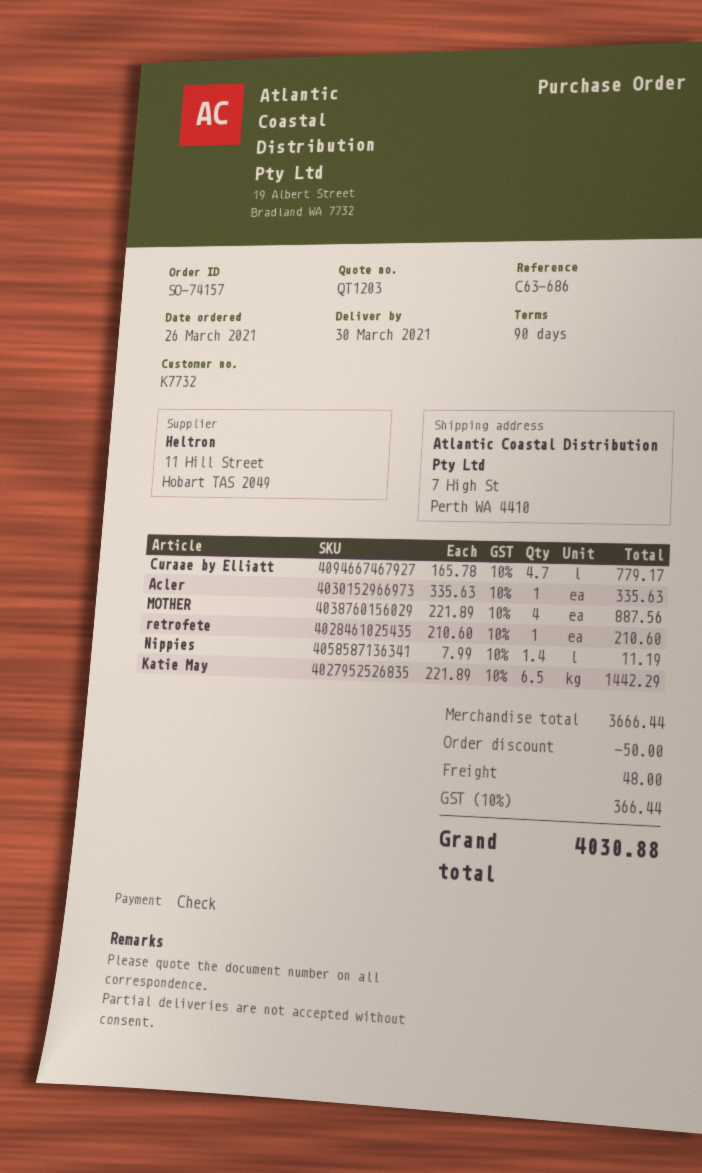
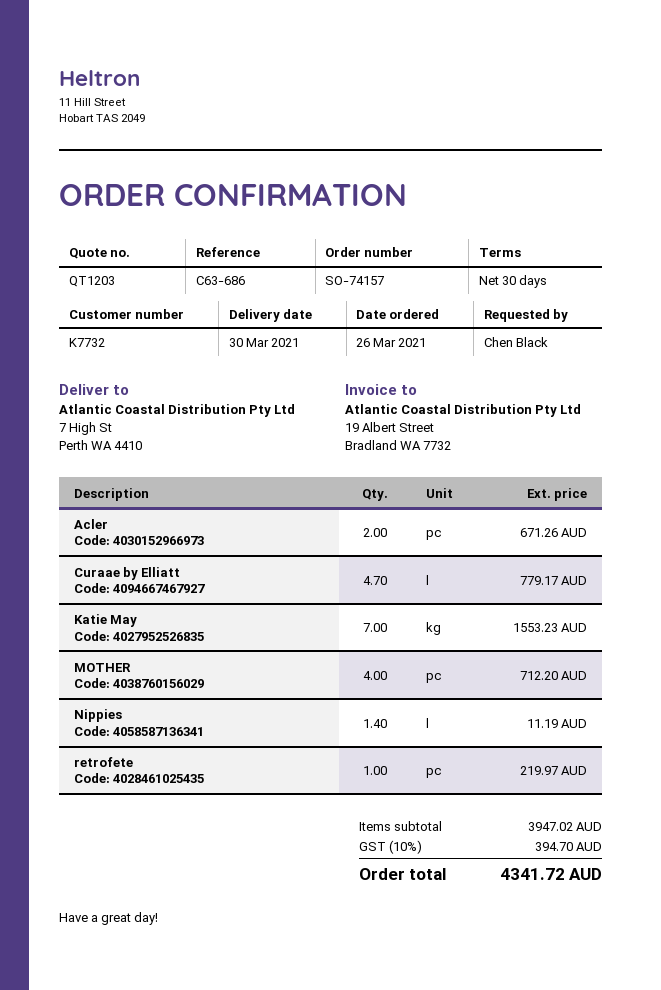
payment terms: 90 days -> 30 days
Acler: 1 for 335.63 -> 2 for 671.26
MOTHER: 4 for 887.56 -> 4 for 712.20
retrofete: 1 for 210.60 -> 1 for 219.97
Katie May: 6.5 for 1442.29 -> 7 for 1553.23
subtotal: 3666.44 -> 3947.02
discount: 50.00 -> none
shipping: 48.00 -> none
tax: 10% = 366.44 -> 10% = 394.70
total: 4030.88 -> 4341.72

